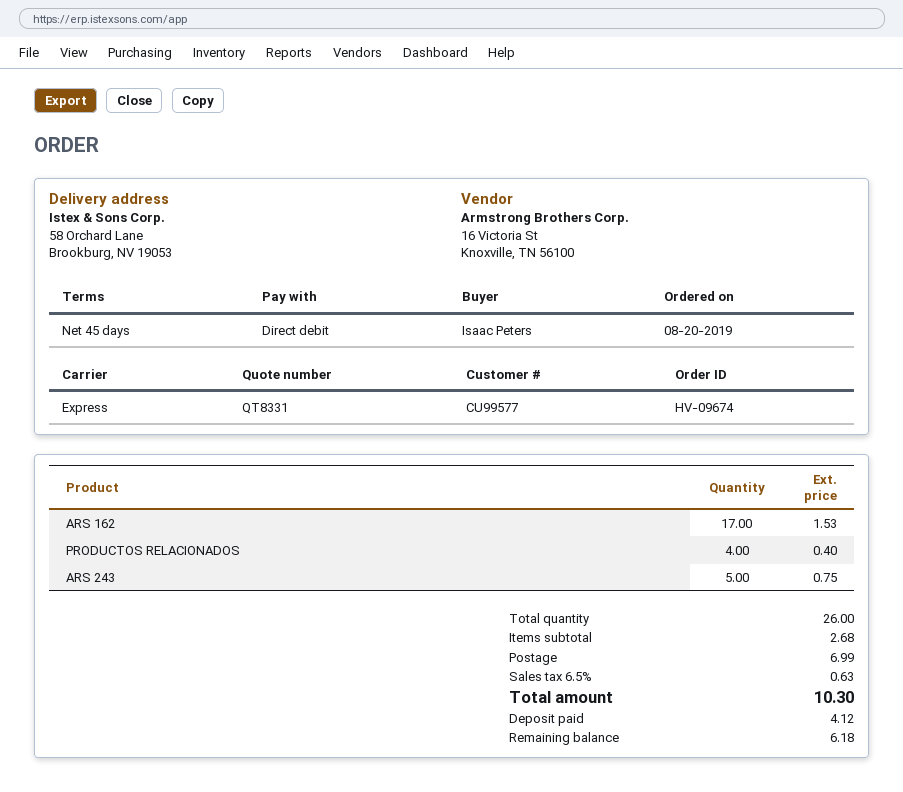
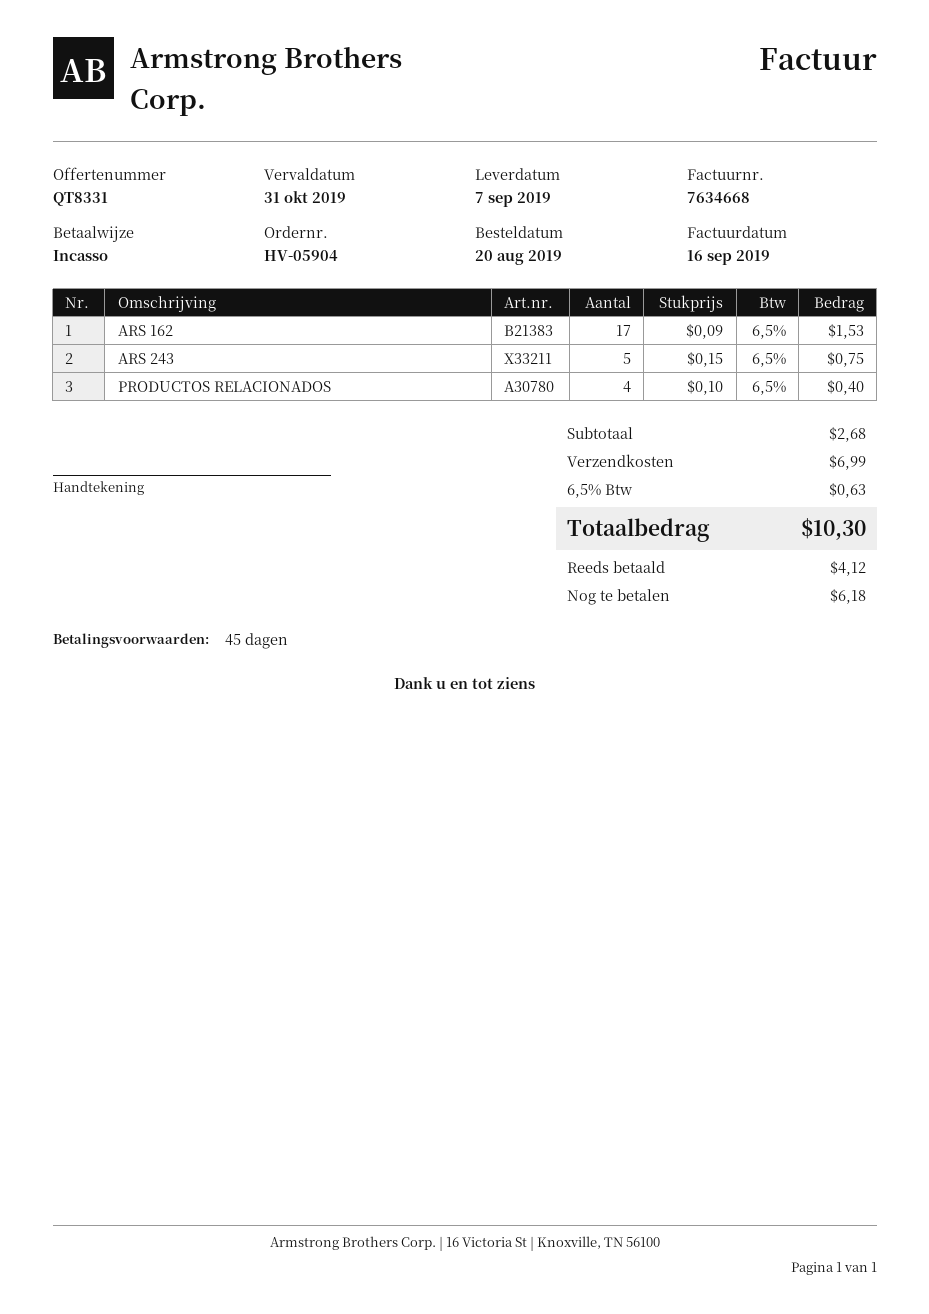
order number: HV-09674 -> HV-05904

